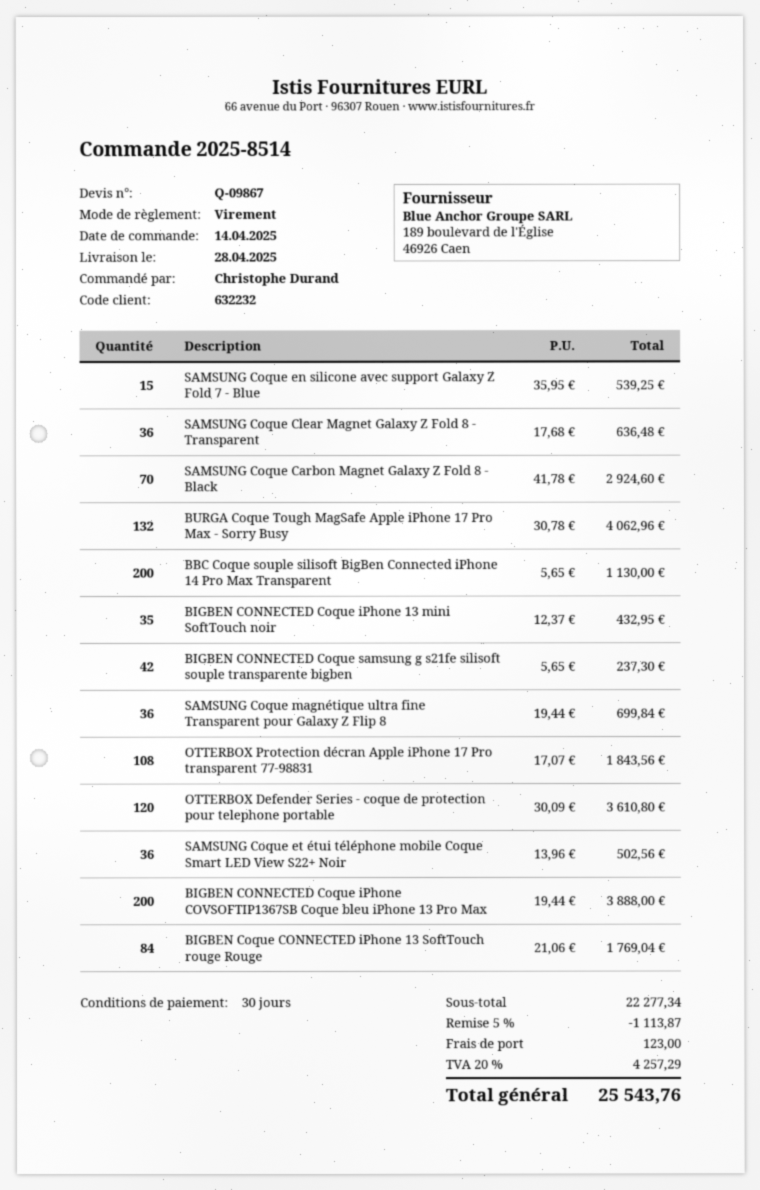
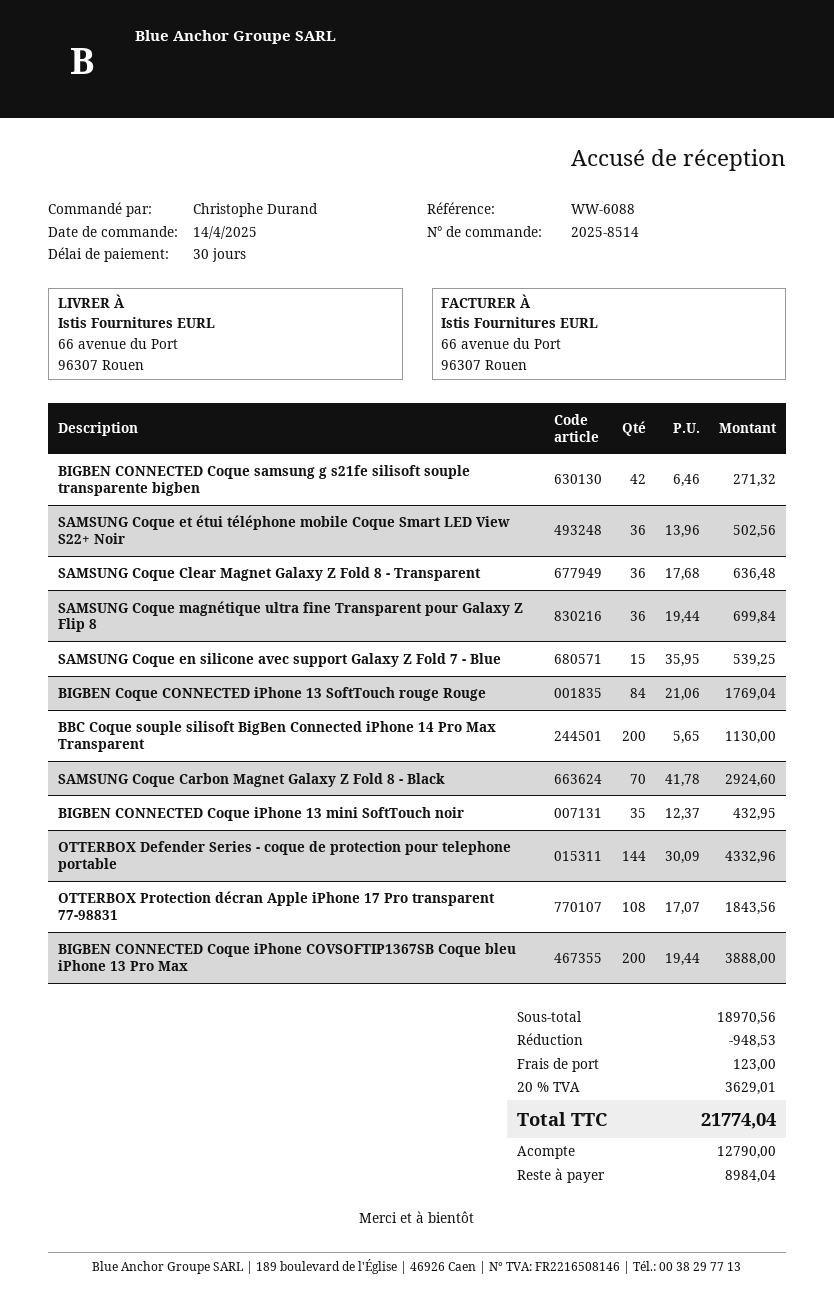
BURGA Coque Tough MagSafe Apple iPhone 17 Pro Max - Sorry Busy: 132 x 30.78 = 4062.96 -> none
BIGBEN CONNECTED Coque samsung g s21fe silisoft souple transparente bigben: 42 x 5.65 = 237.30 -> 42 x 6.46 = 271.32
OTTERBOX Defender Series - coque de protection pour telephone portable: 120 x 30.09 = 3610.80 -> 144 x 30.09 = 4332.96
subtotal: 22277.34 -> 18970.56
discount: 1113.87 -> 948.53
tax: 20% = 4257.29 -> 20% = 3629.01
total: 25543.76 -> 21774.04

